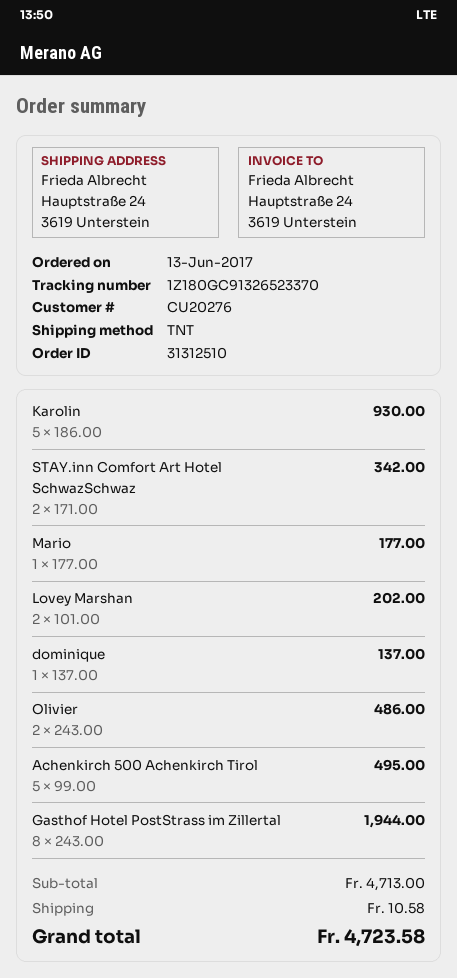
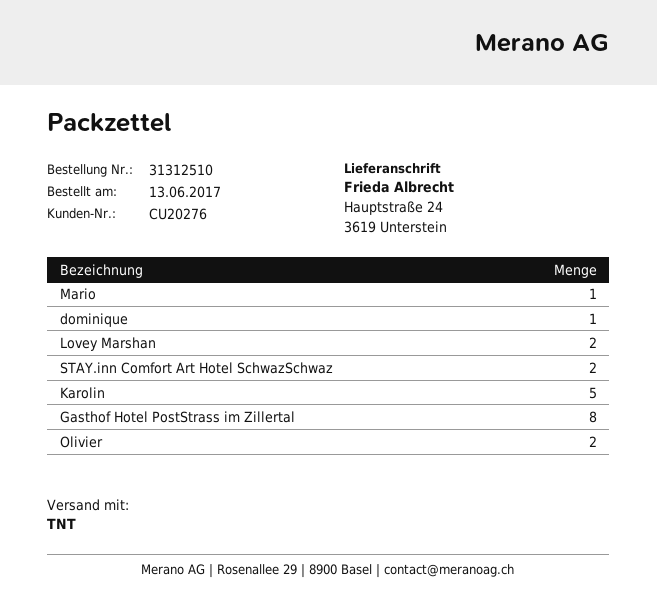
Achenkirch 500 Achenkirch Tirol: 5 -> none

